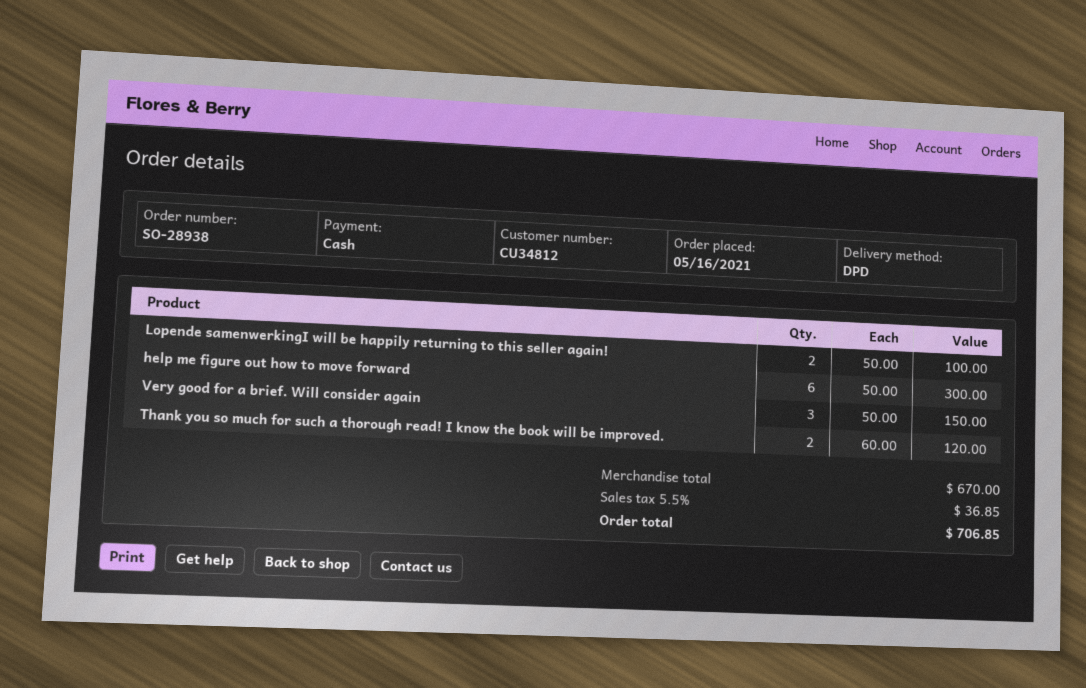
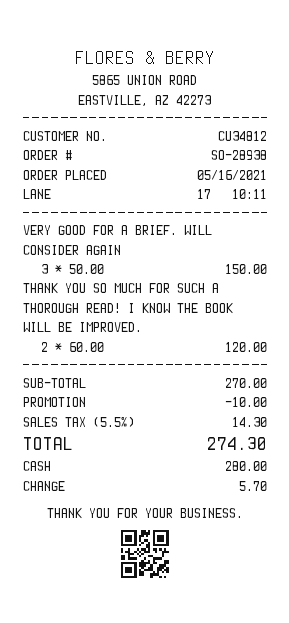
Lopende samenwerkingI will be happily returning to this seller again!: 2 x 50.00 = 100.00 -> none
help me figure out how to move forward: 6 x 50.00 = 300.00 -> none
subtotal: 670.00 -> 270.00
discount: none -> 10.00
tax: 5.5% = 36.85 -> 5.5% = 14.30
total: 706.85 -> 274.30

